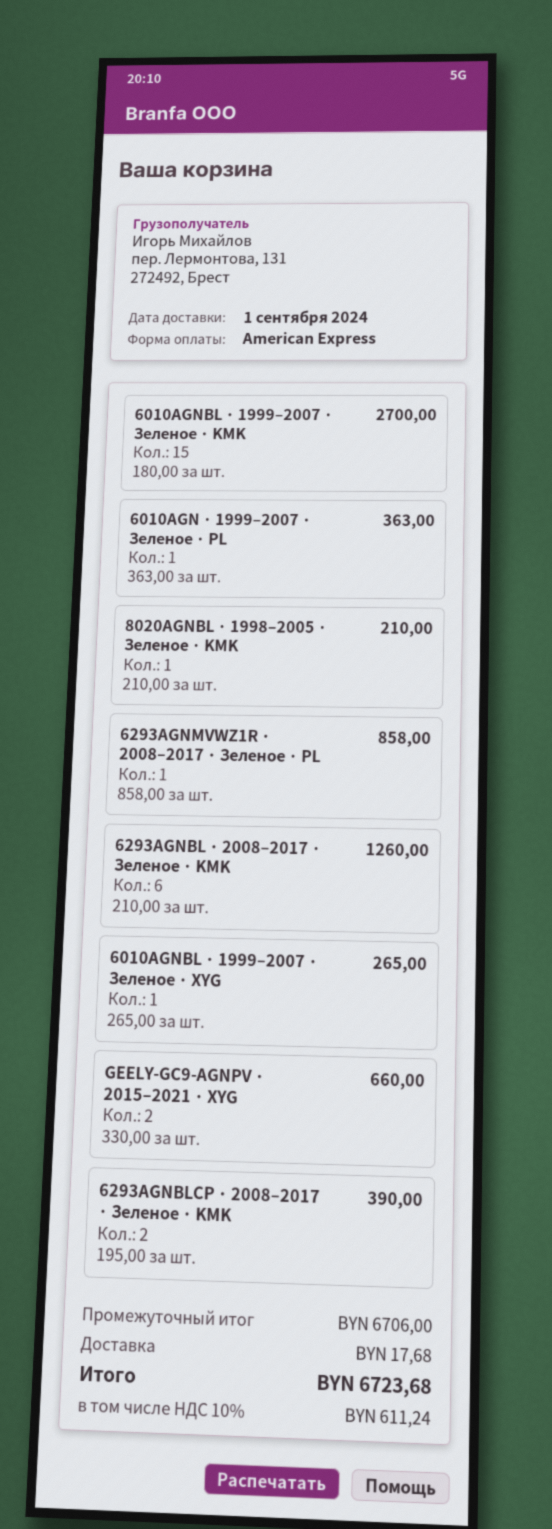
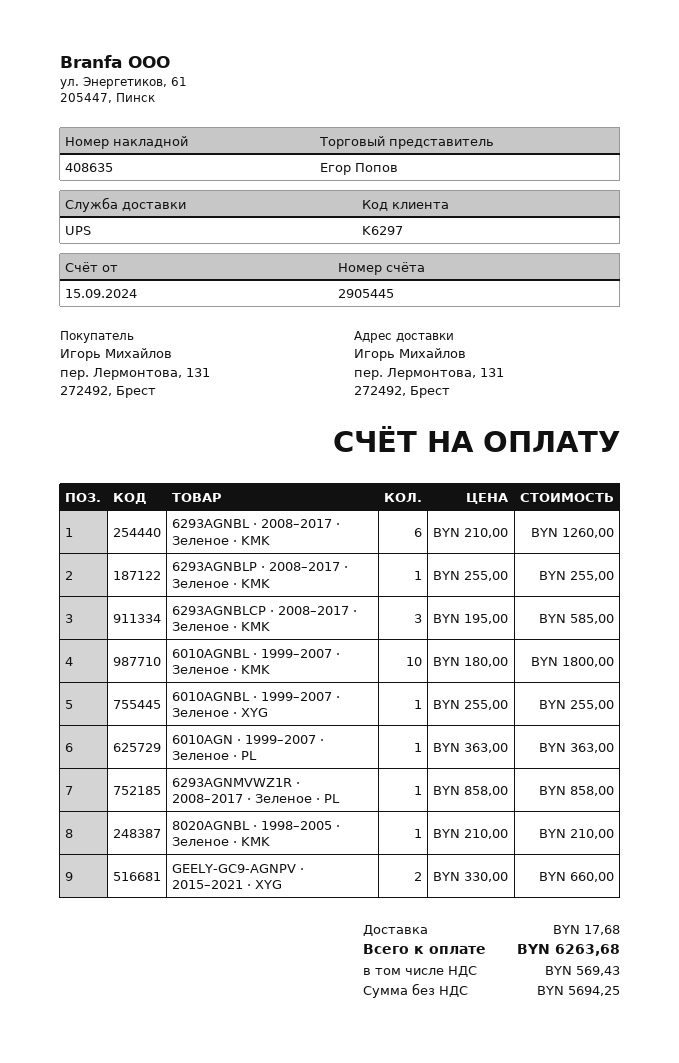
6010AGNBL · 1999–2007 · Зеленое · KMK: 15 x 180.00 = 2700.00 -> 10 x 180.00 = 1800.00
6010AGNBL · 1999–2007 · Зеленое · XYG: 1 x 265.00 = 265.00 -> 1 x 255.00 = 255.00
6293AGNBLCP · 2008–2017 · Зеленое · KMK: 2 x 195.00 = 390.00 -> 3 x 195.00 = 585.00
6293AGNBLP · 2008–2017 · Зеленое · KMK: none -> 1 x 255.00 = 255.00
tax: 611.24 -> 569.43
total: 6723.68 -> 6263.68

